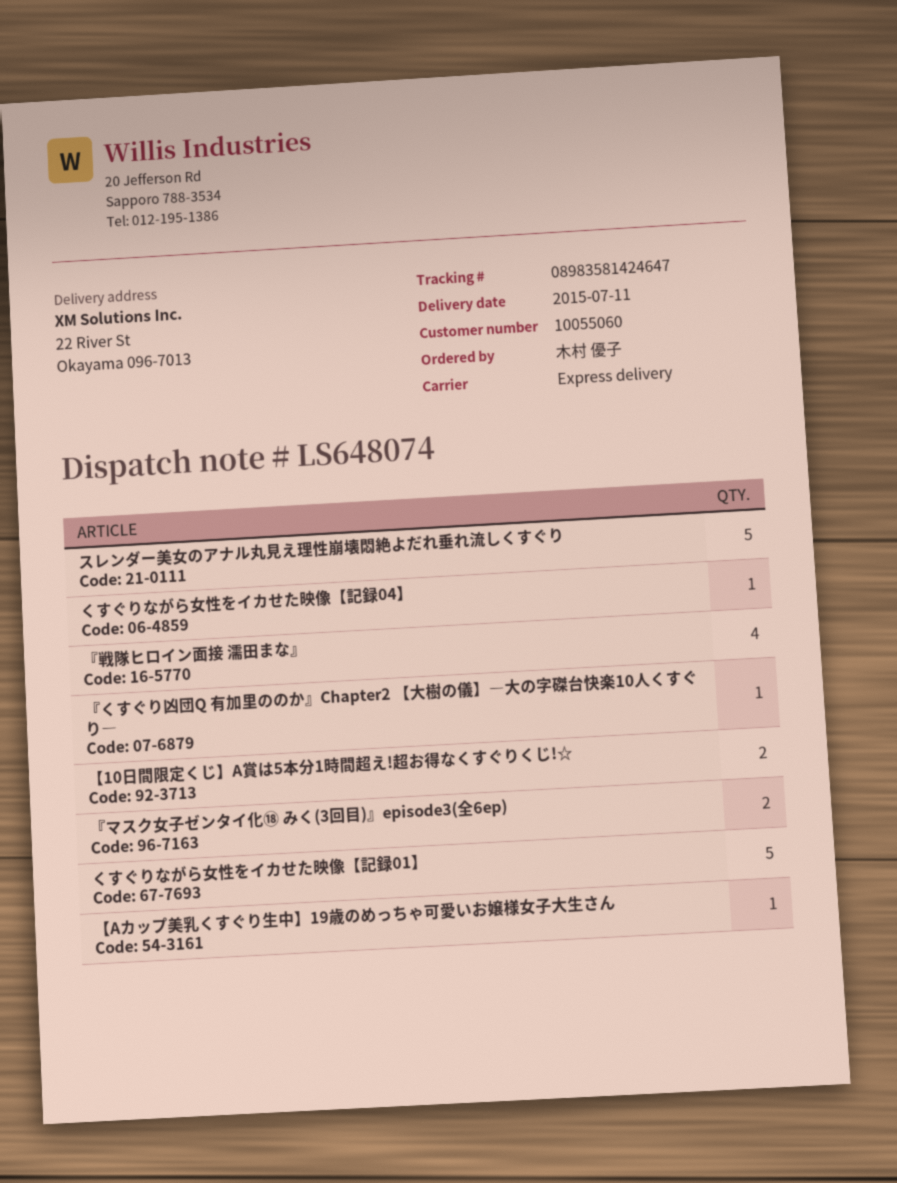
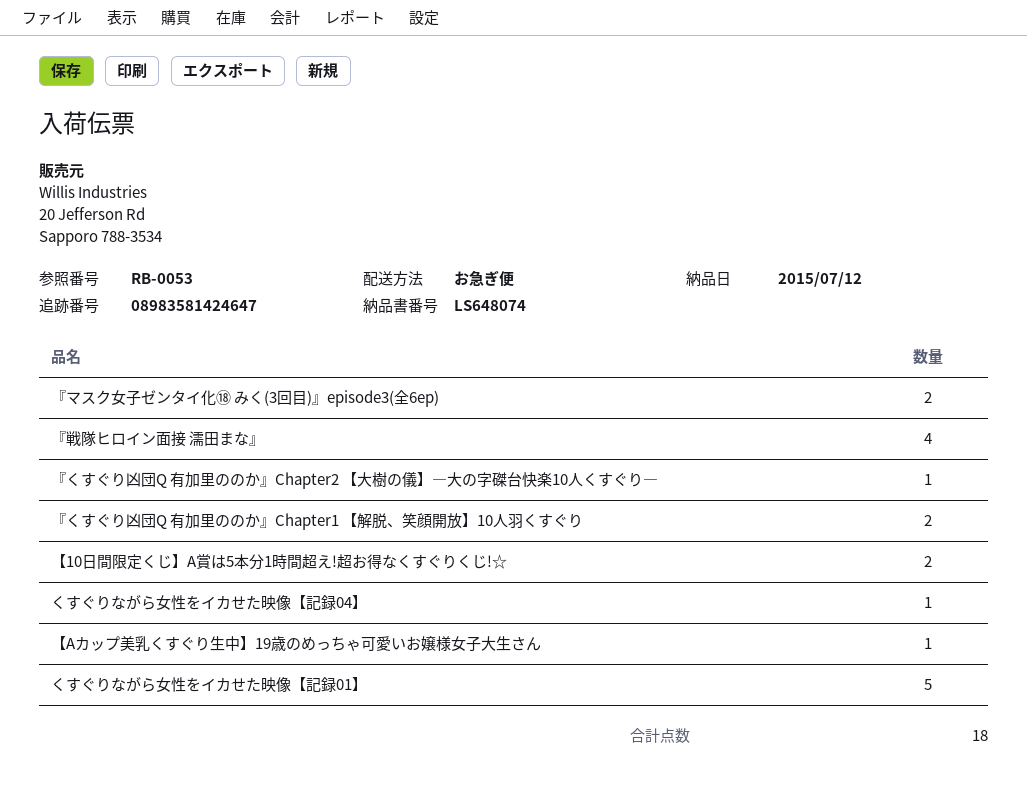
delivery date: 2015-07-11 -> 2015-07-12
スレンダー美女のアナル丸見え理性崩壊悶絶よだれ垂れ流しくすぐり: 5 -> none
『くすぐり凶団Q 有加里ののか』Chapter1 【解脱、笑顔開放】10人羽くすぐり: none -> 2

